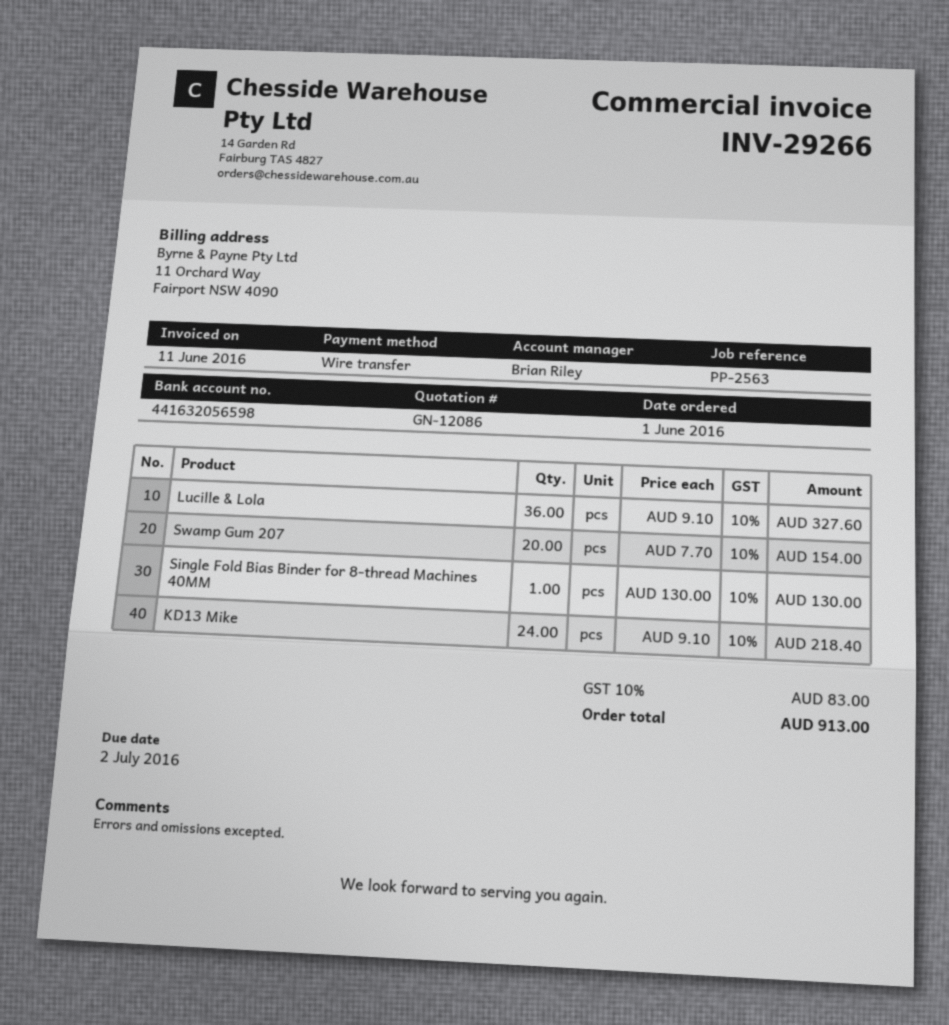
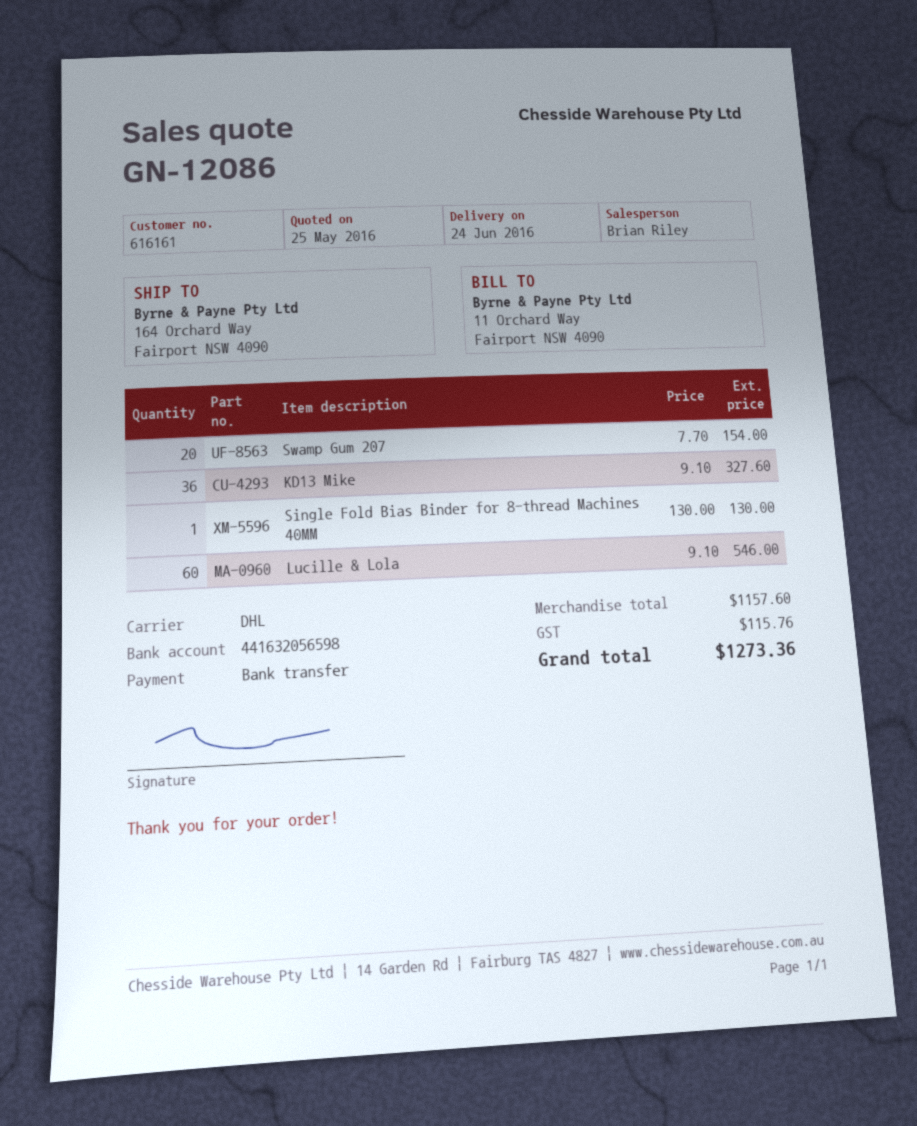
Lucille & Lola: 36 x 9.10 = 327.60 -> 60 x 9.10 = 546.00
KD13 Mike: 24 x 9.10 = 218.40 -> 36 x 9.10 = 327.60
tax: 83.00 -> 115.76
total: 913.00 -> 1273.36

